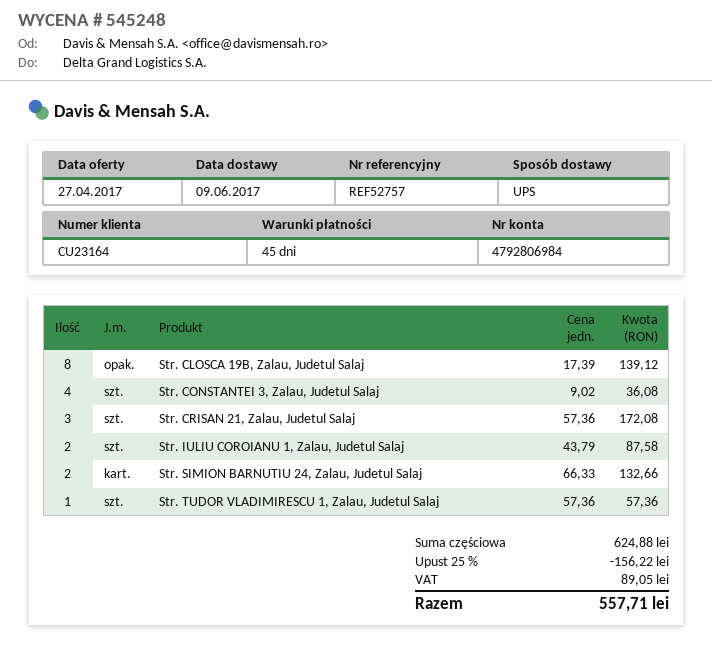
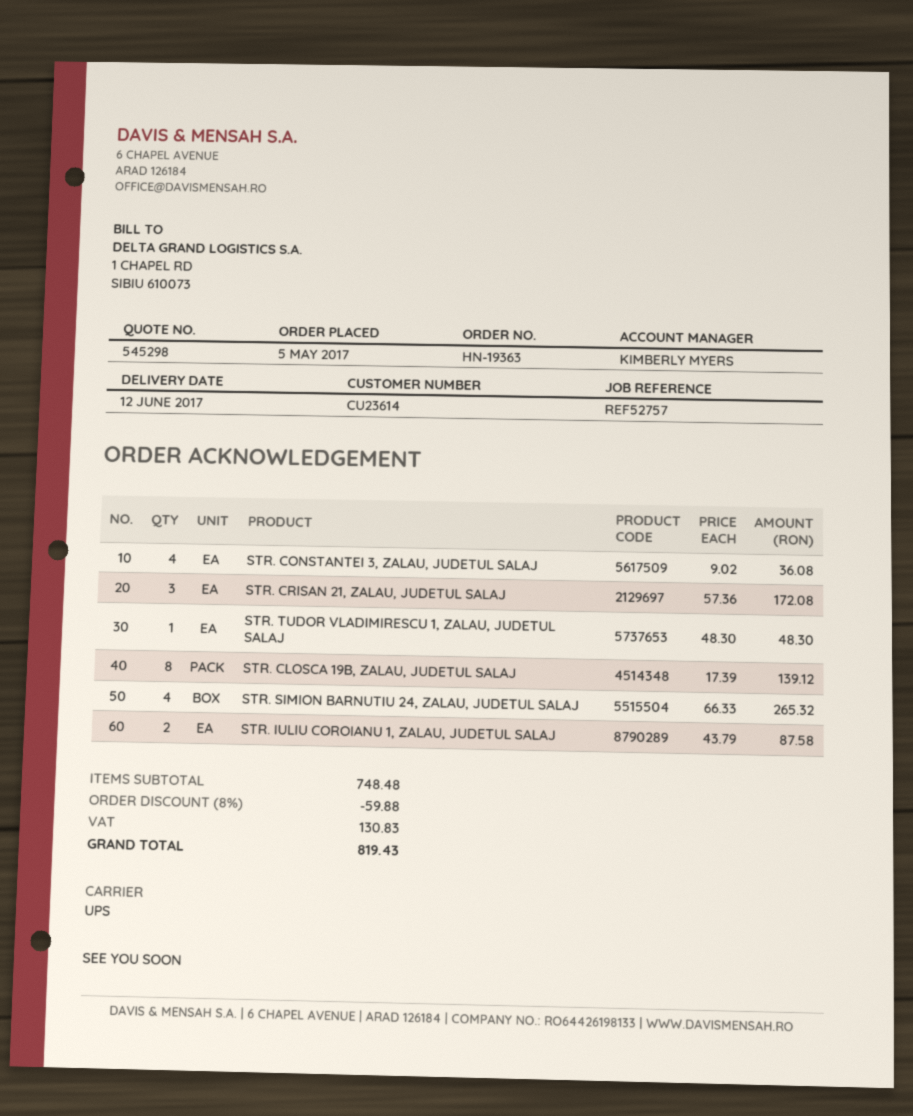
quote number: 545248 -> 545298
delivery date: 2017-06-09 -> 2017-06-12
customer number: CU23164 -> CU23614
Str. SIMION BARNUTIU 24, Zalau, Judetul Salaj: 2 x 66.33 = 132.66 -> 4 x 66.33 = 265.32
Str. TUDOR VLADIMIRESCU 1, Zalau, Judetul Salaj: 1 x 57.36 = 57.36 -> 1 x 48.30 = 48.30
subtotal: 624.88 -> 748.48
discount: 25% = 156.22 -> 8% = 59.88
tax: 89.05 -> 130.83
total: 557.71 -> 819.43

